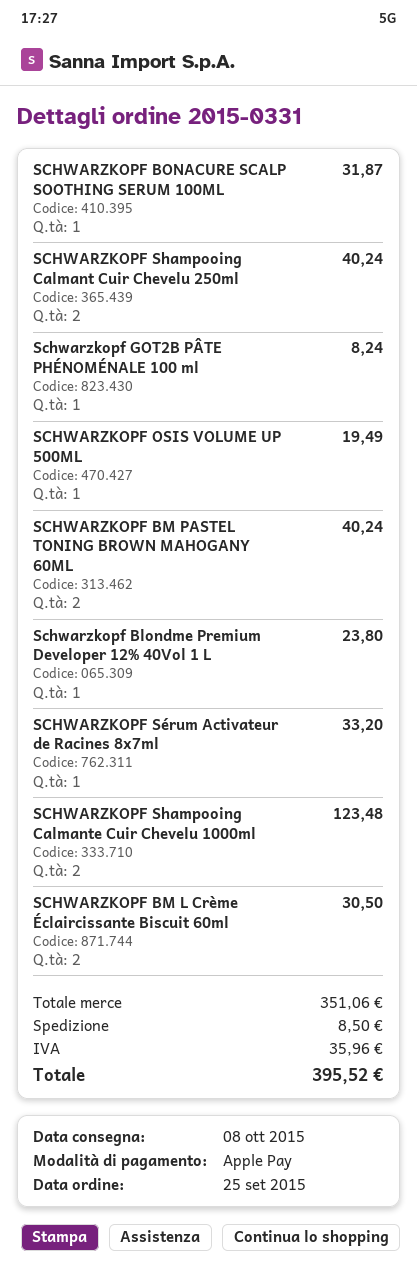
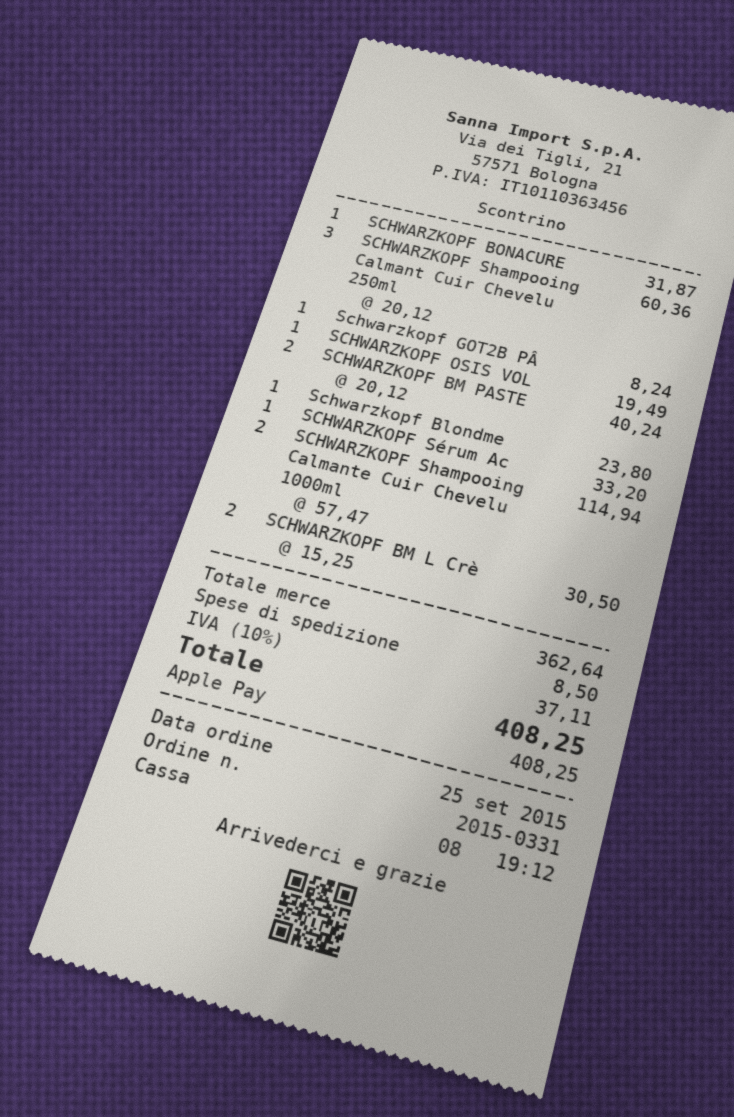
SCHWARZKOPF Shampooing Calmant Cuir Chevelu 250ml: 2 for 40.24 -> 3 for 60.36
SCHWARZKOPF Shampooing Calmante Cuir Chevelu 1000ml: 2 for 123.48 -> 2 for 114.94
subtotal: 351.06 -> 362.64
tax: 35.96 -> 37.11
total: 395.52 -> 408.25

